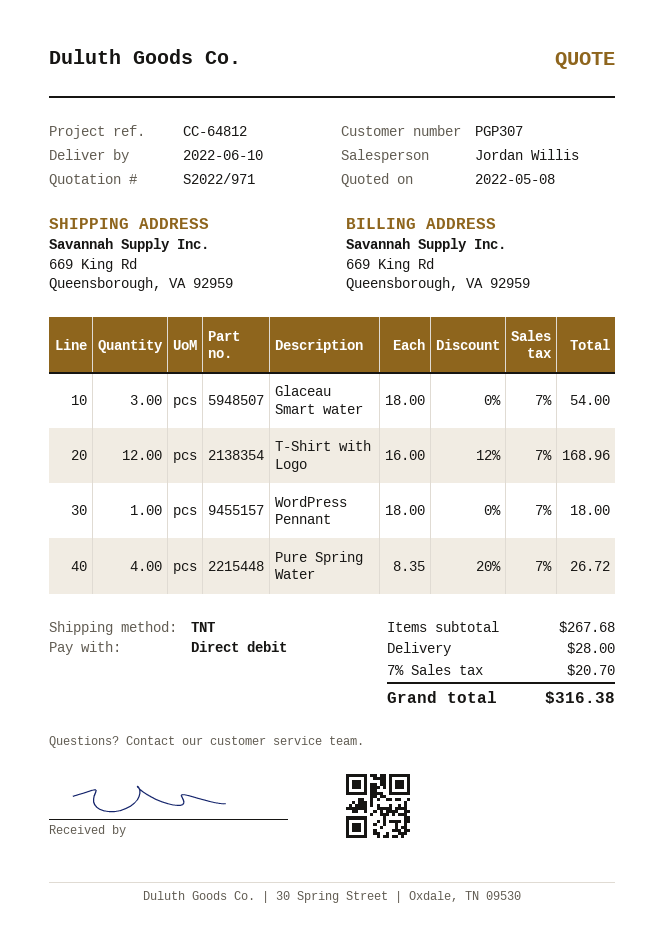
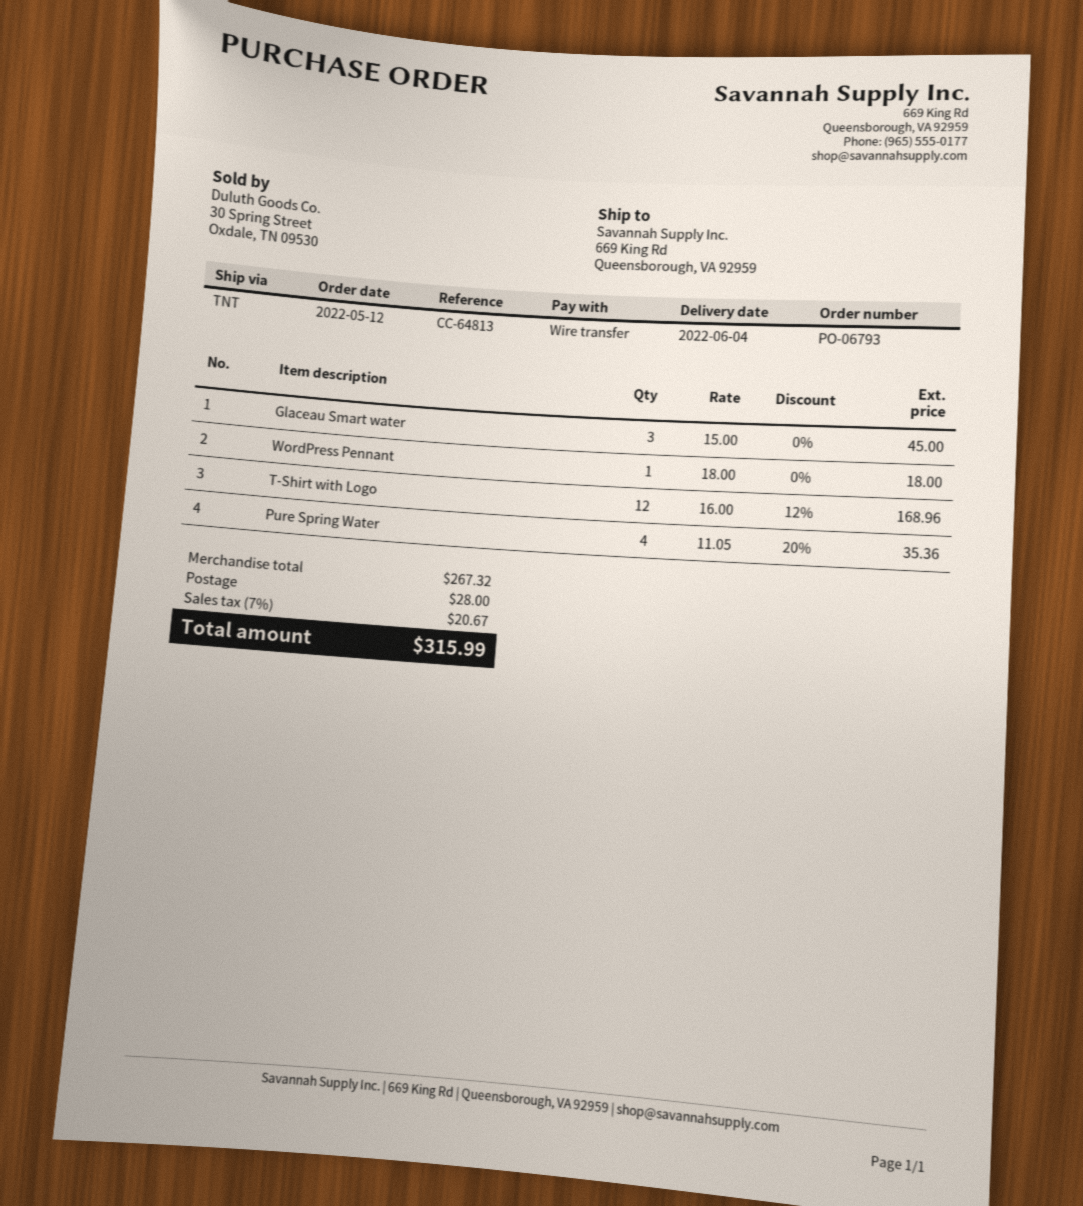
delivery date: 2022-06-10 -> 2022-06-04
reference: CC-64812 -> CC-64813
payment method: direct debit -> bank transfer
Glaceau Smart water: 3 x 18.00 = 54.00 -> 3 x 15.00 = 45.00
Pure Spring Water: 4 x 8.35 - 20% = 26.72 -> 4 x 11.05 - 20% = 35.36
subtotal: 267.68 -> 267.32
tax: 7% = 20.70 -> 7% = 20.67
total: 316.38 -> 315.99

